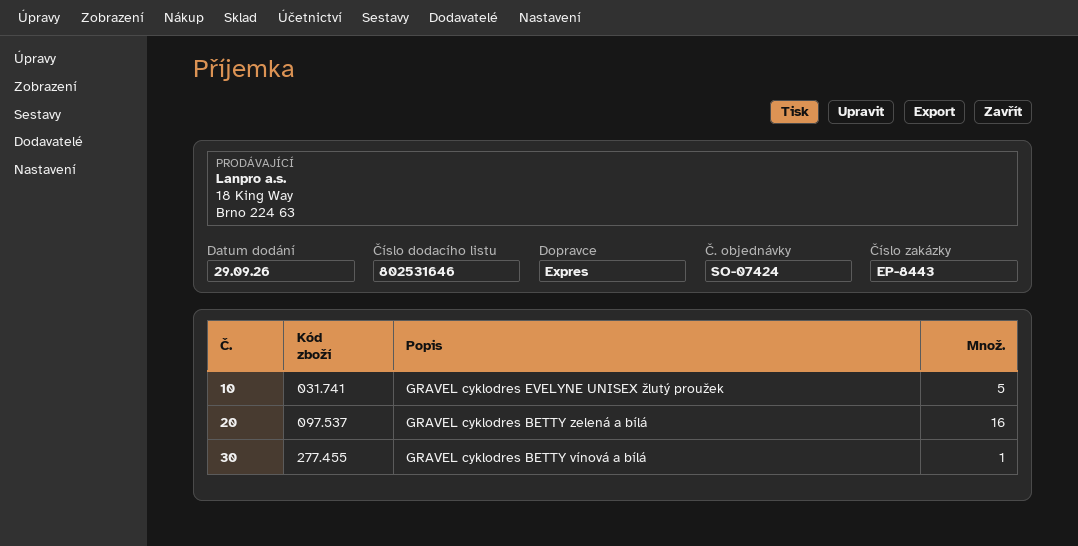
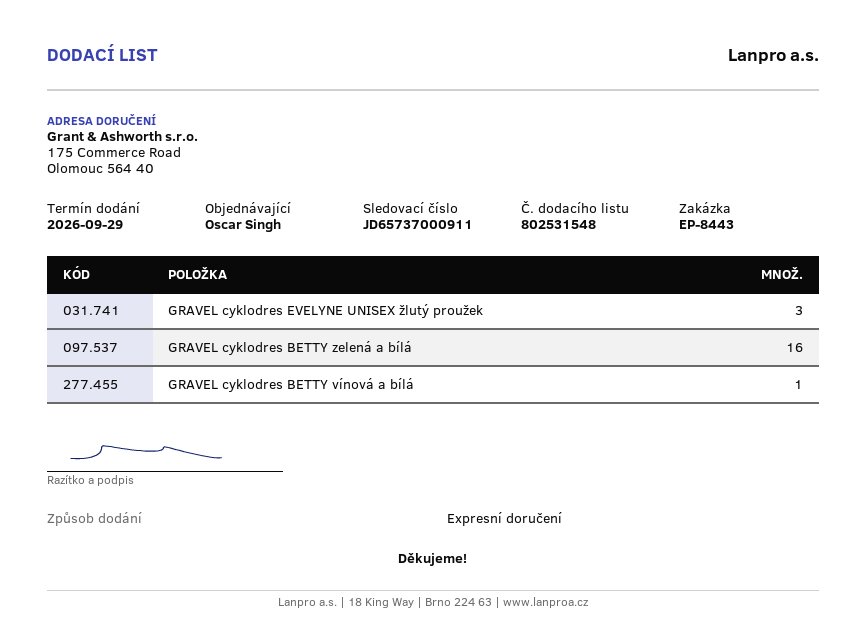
delivery note number: 802531646 -> 802531548
GRAVEL cyklodres EVELYNE UNISEX žlutý proužek: 5 -> 3

